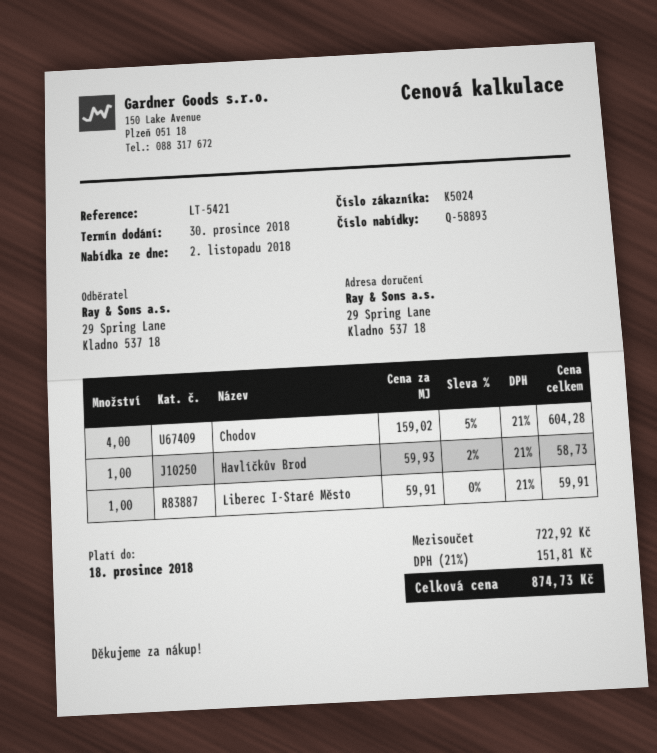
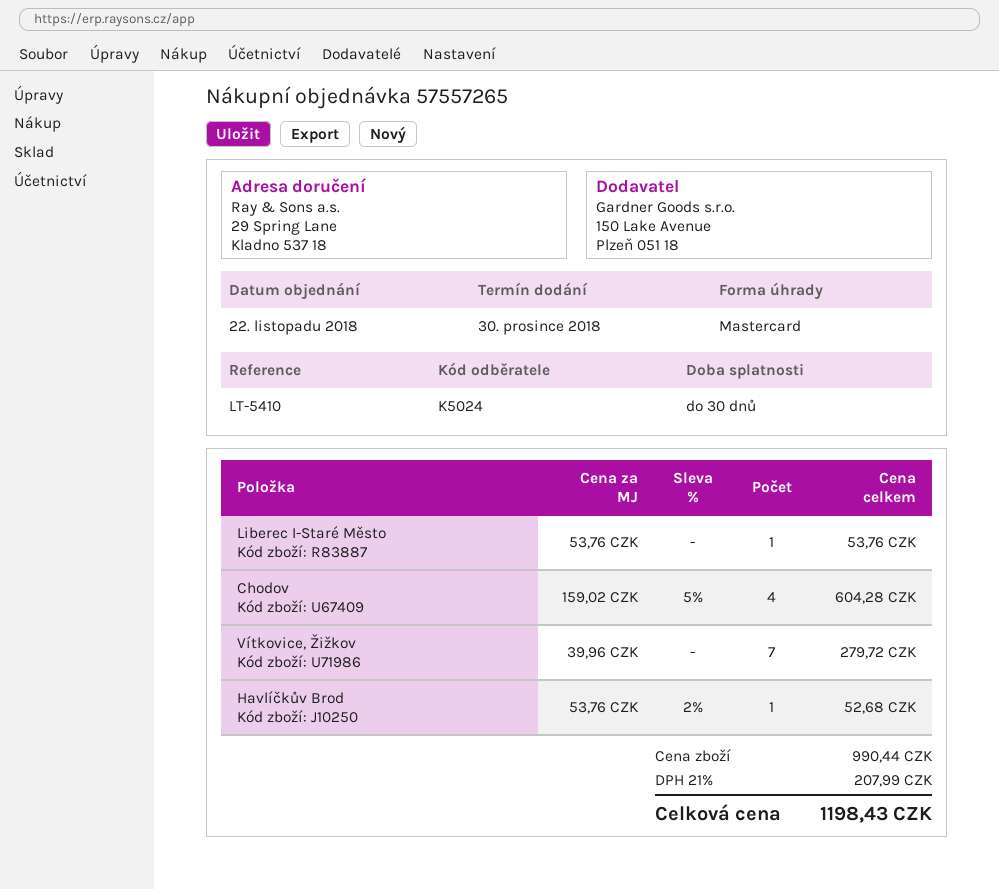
reference: LT-5421 -> LT-5410
Havlíčkův Brod: 1 x 59.93 - 2% = 58.73 -> 1 x 53.76 - 2% = 52.68
Liberec I-Staré Město: 1 x 59.91 = 59.91 -> 1 x 53.76 = 53.76
Vítkovice, Žižkov: none -> 7 x 39.96 = 279.72
subtotal: 722.92 -> 990.44
tax: 21% = 151.81 -> 21% = 207.99
total: 874.73 -> 1198.43

